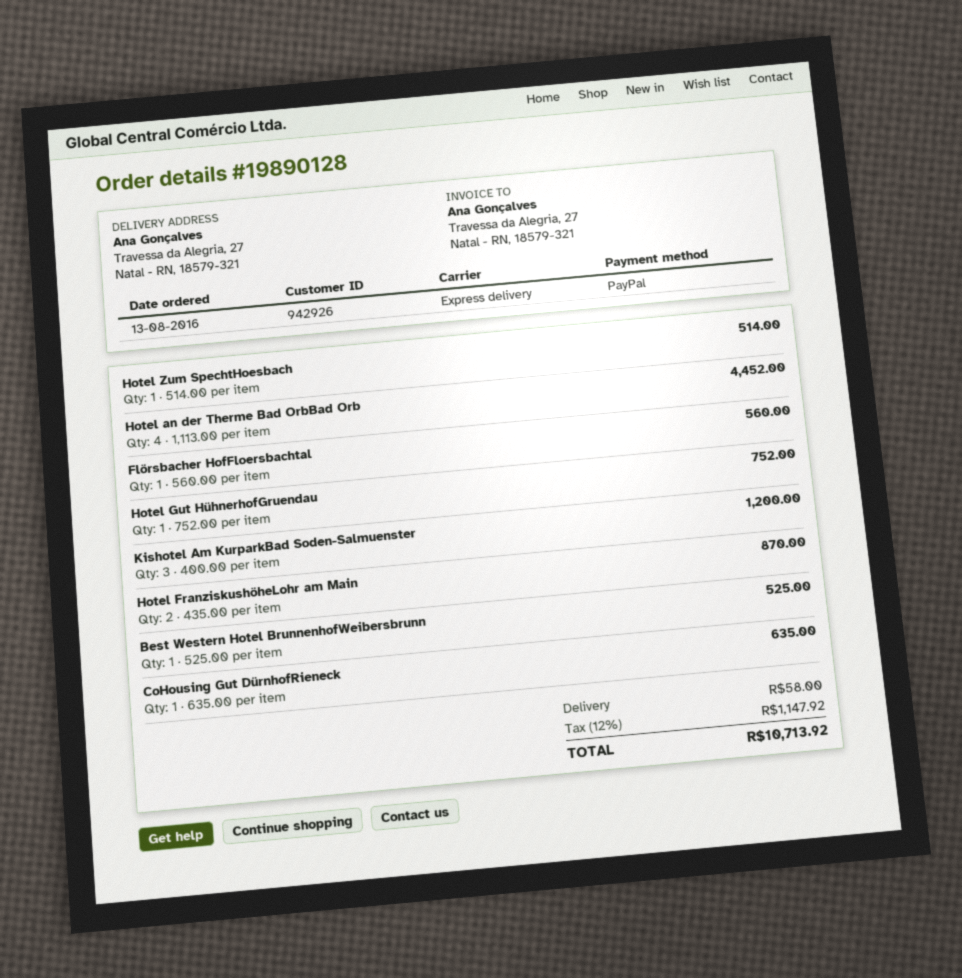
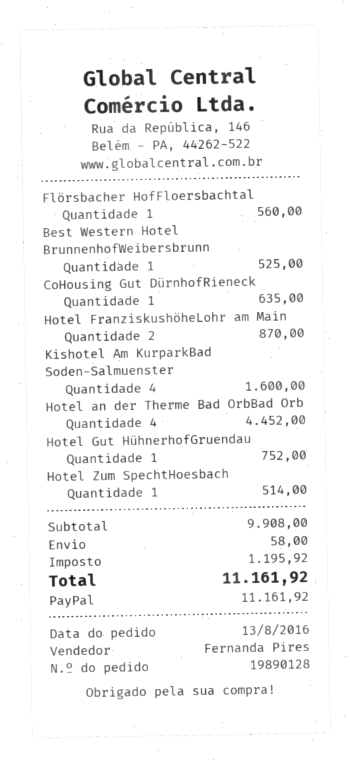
Kishotel Am KurparkBad Soden-Salmuenster: 3 for 1200.00 -> 4 for 1600.00
tax: 1147.92 -> 1195.92
total: 10713.92 -> 11161.92

